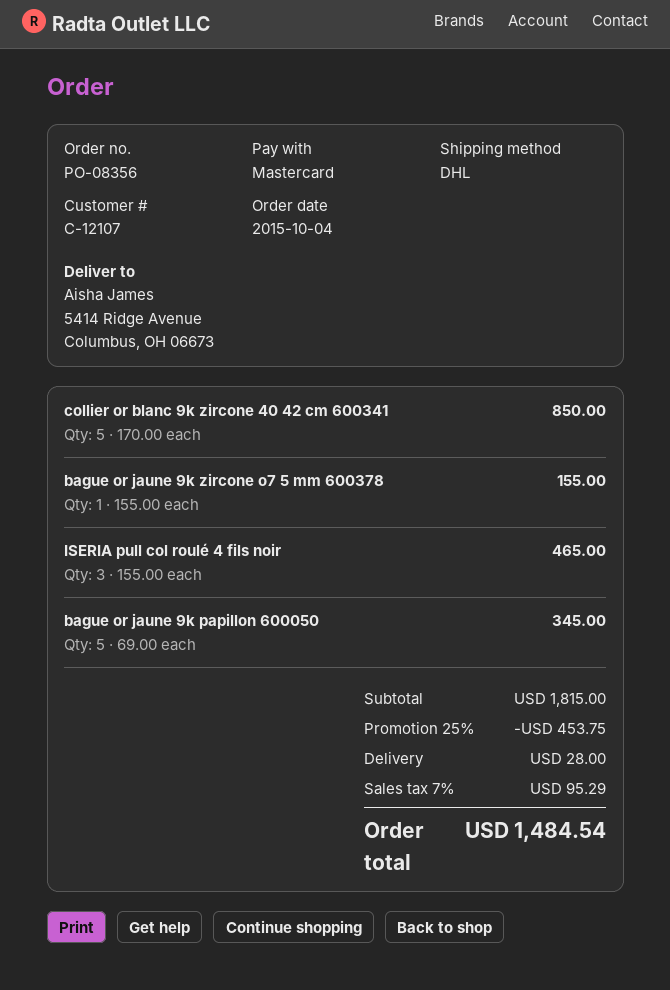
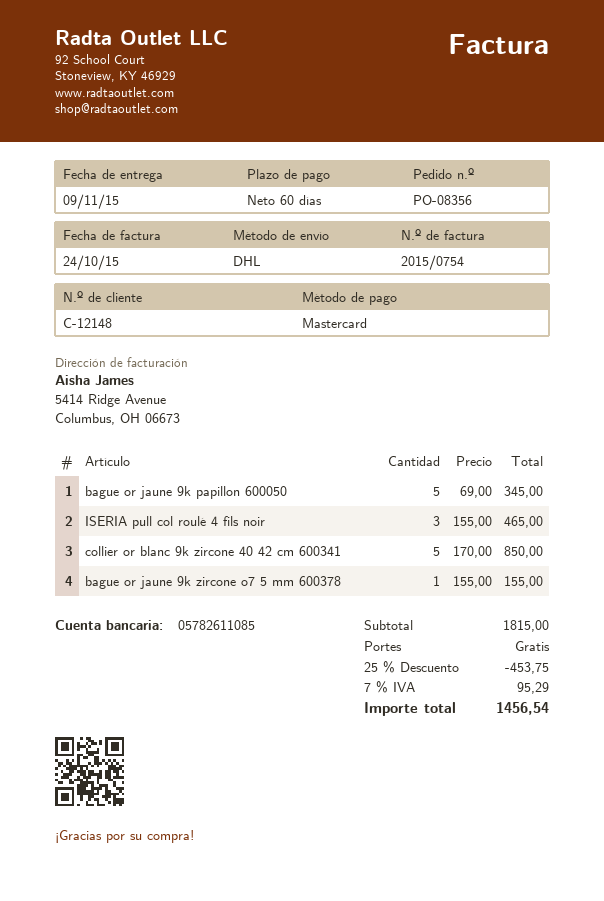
customer number: C-12107 -> C-12148
shipping: 28.00 -> 0.00
total: 1484.54 -> 1456.54

